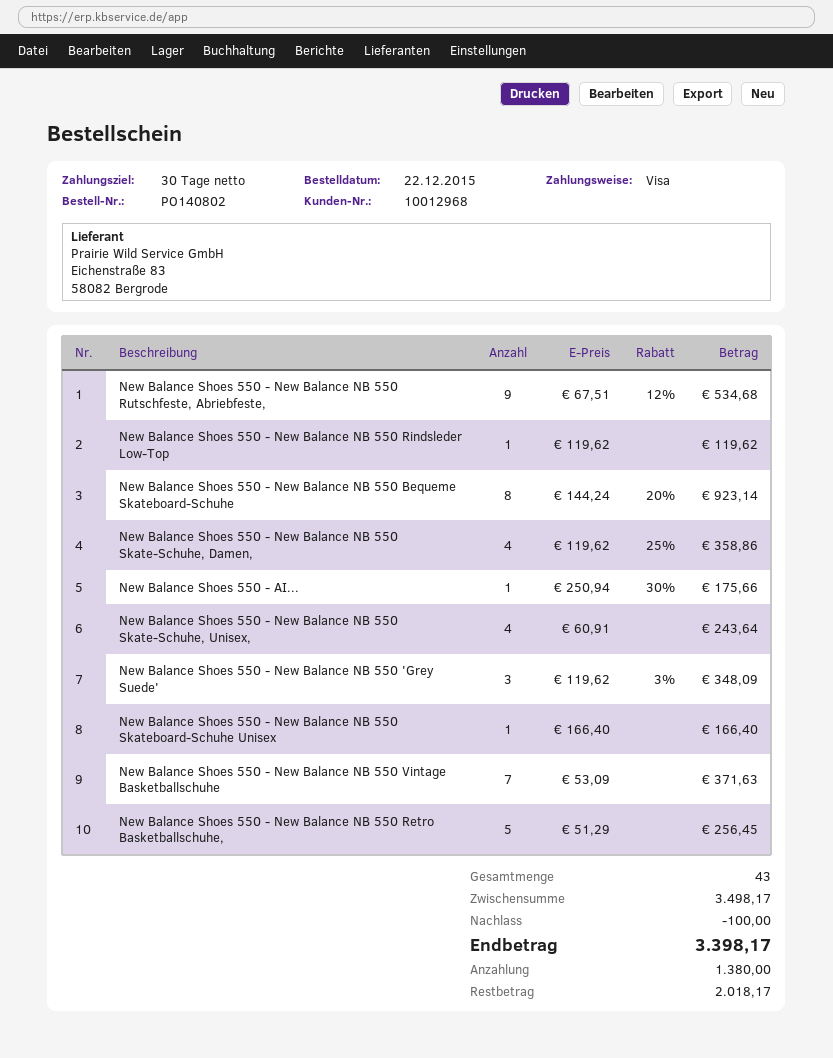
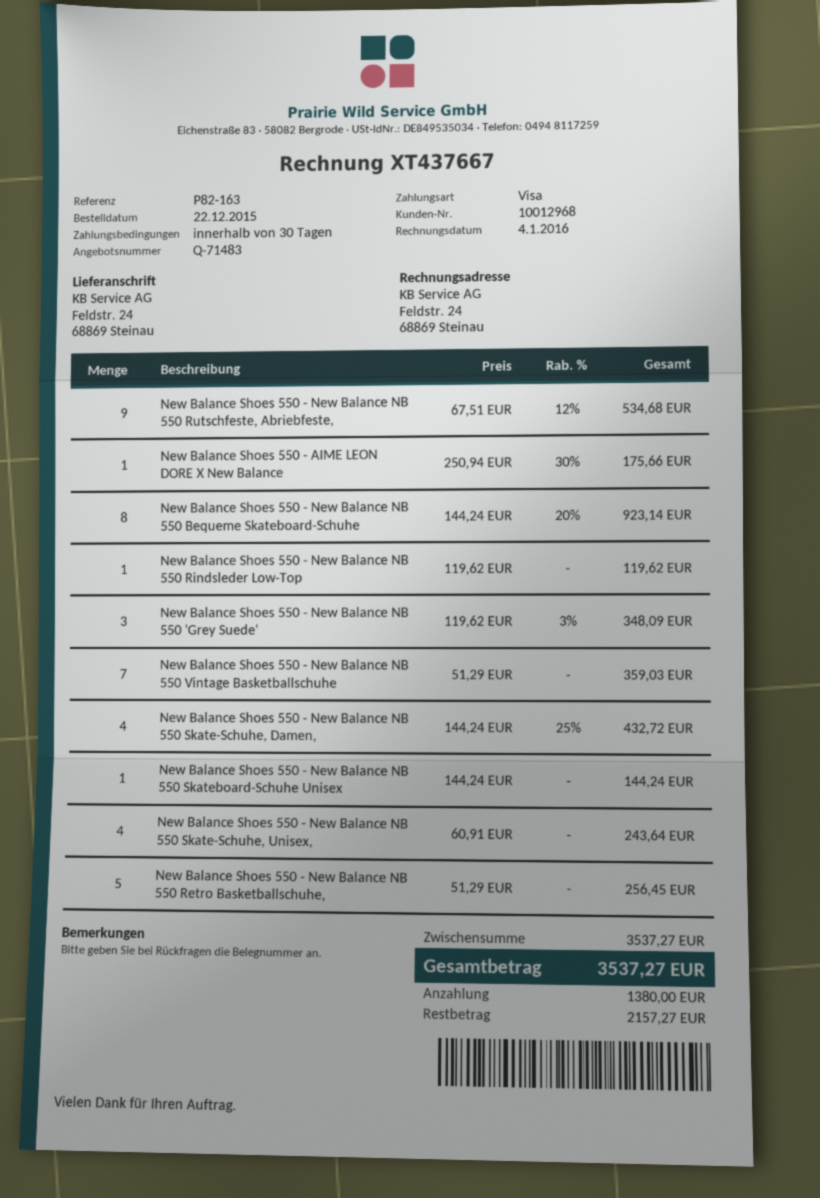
New Balance Shoes 550 - New Balance NB 550 Skate-Schuhe, Damen,: 4 x 119.62 - 25% = 358.86 -> 4 x 144.24 - 25% = 432.72
New Balance Shoes 550 - New Balance NB 550 Skateboard-Schuhe Unisex: 1 x 166.40 = 166.40 -> 1 x 144.24 = 144.24
New Balance Shoes 550 - New Balance NB 550 Vintage Basketballschuhe: 7 x 53.09 = 371.63 -> 7 x 51.29 = 359.03
subtotal: 3498.17 -> 3537.27
discount: 100.00 -> none
total: 3398.17 -> 3537.27
balance: 2018.17 -> 2157.27

